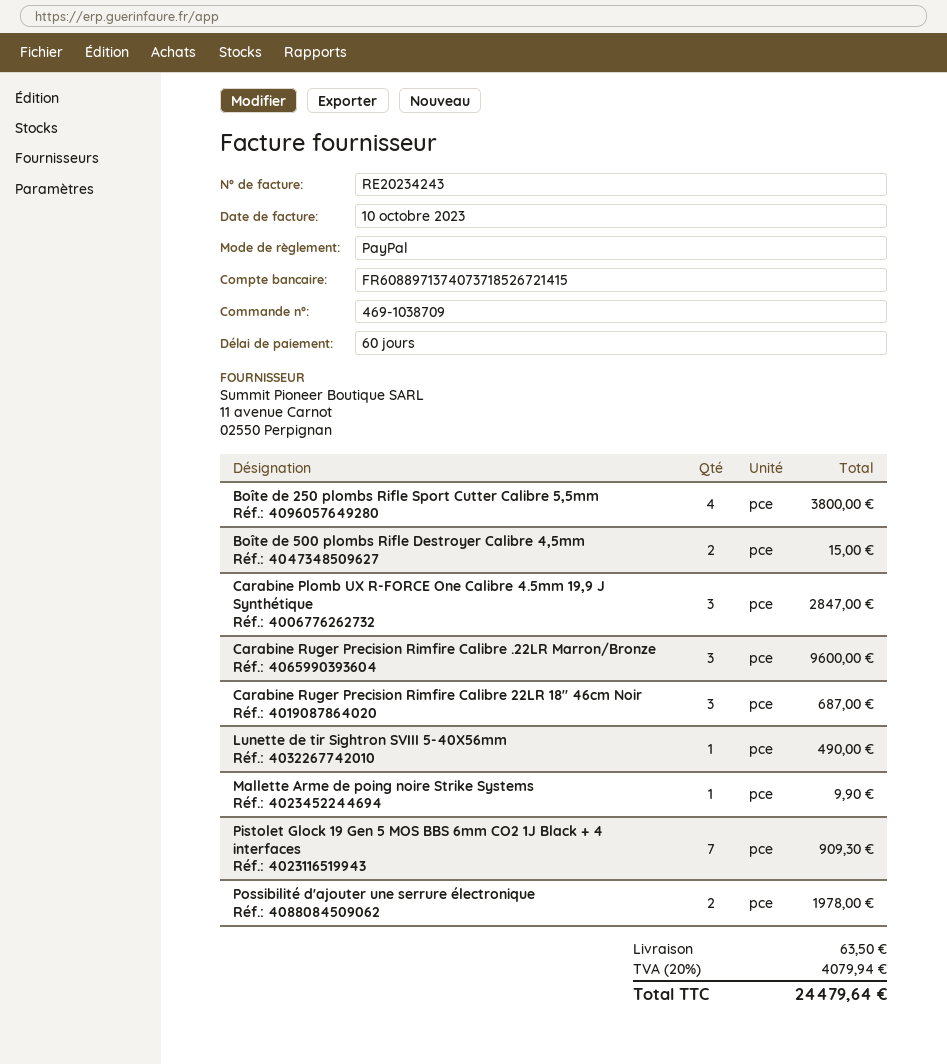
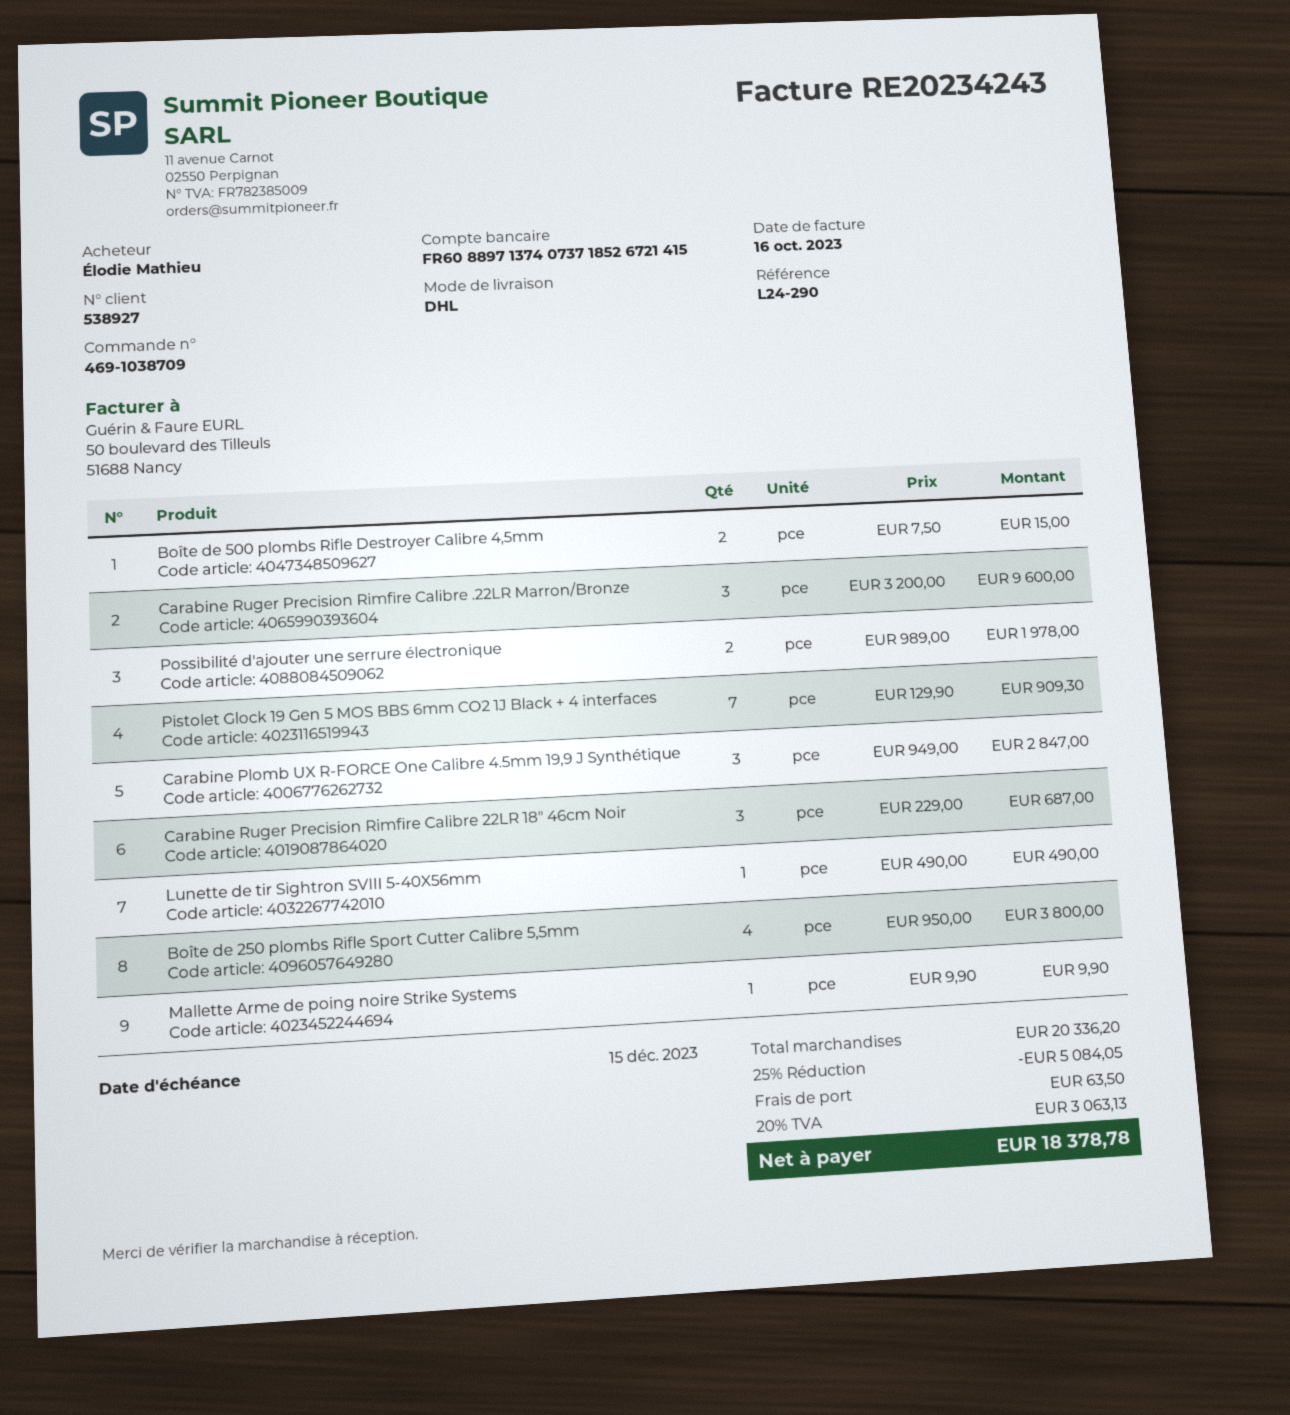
invoice date: 2023-10-10 -> 2023-10-16
discount: none -> 25% = 5084.05
tax: 20% = 4079.94 -> 20% = 3063.13
total: 24479.64 -> 18378.78

